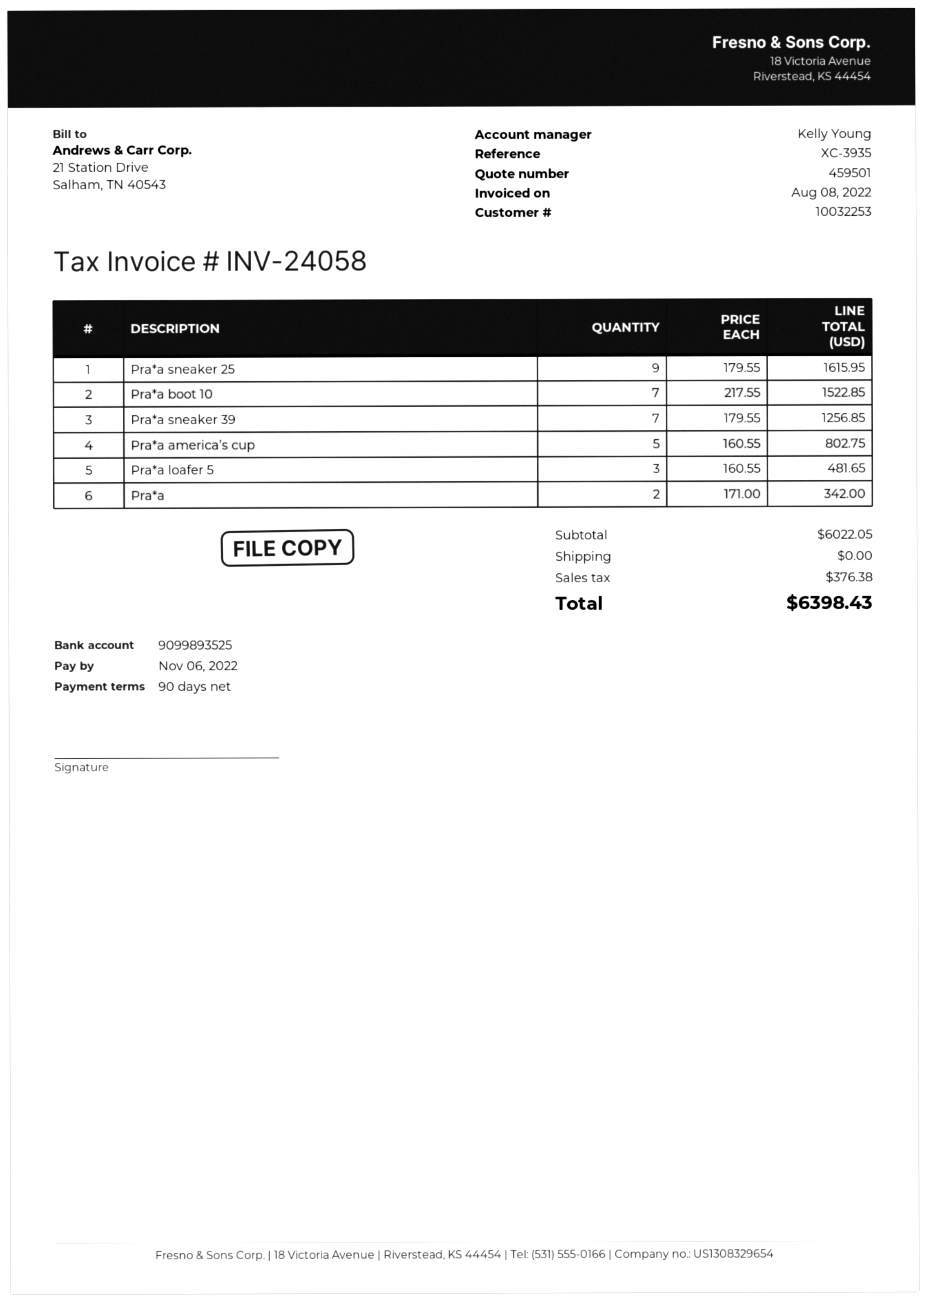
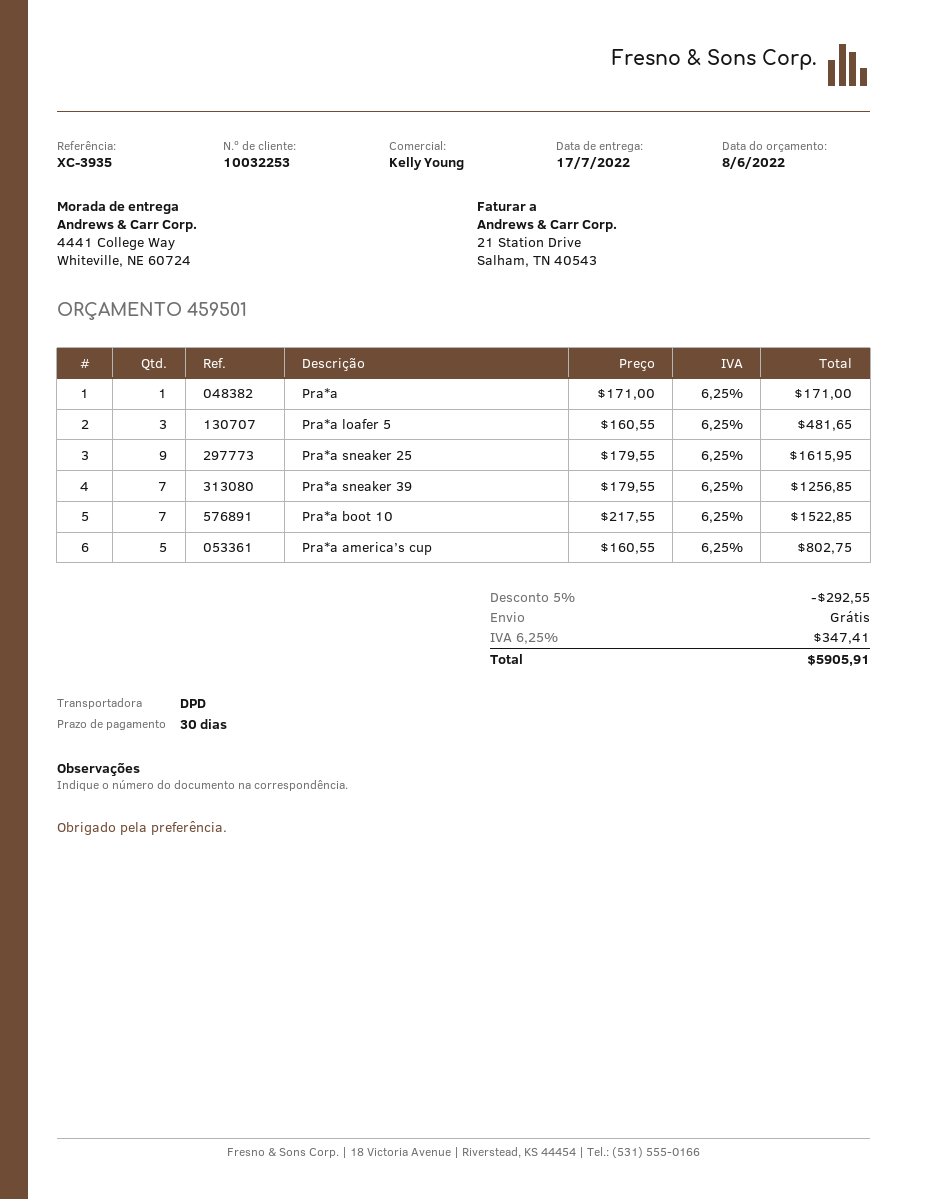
payment terms: 90 days -> 30 days
Pra*a: 2 x 171.00 = 342.00 -> 1 x 171.00 = 171.00
discount: none -> 5% = 292.55
tax: 376.38 -> 347.41
total: 6398.43 -> 5905.91

